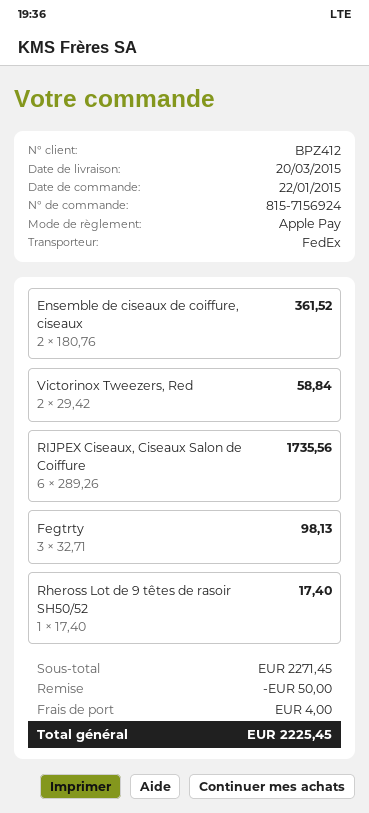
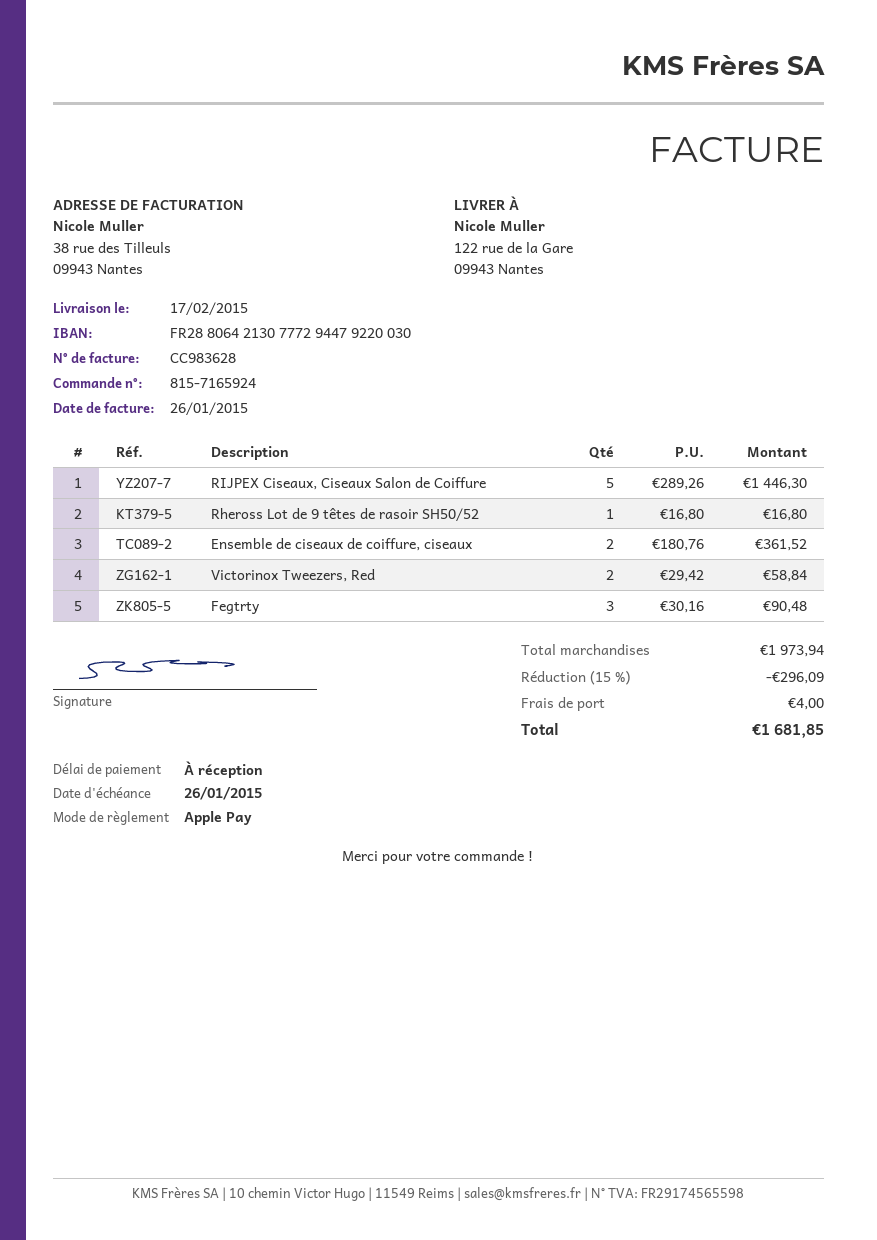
order number: 815-7156924 -> 815-7165924
delivery date: 2015-03-20 -> 2015-02-17
RIJPEX Ciseaux, Ciseaux Salon de Coiffure: 6 x 289.26 = 1735.56 -> 5 x 289.26 = 1446.30
Fegtrty: 3 x 32.71 = 98.13 -> 3 x 30.16 = 90.48
Rheross Lot de 9 têtes de rasoir SH50/52: 1 x 17.40 = 17.40 -> 1 x 16.80 = 16.80
subtotal: 2271.45 -> 1973.94
discount: 50.00 -> 296.09
total: 2225.45 -> 1681.85

